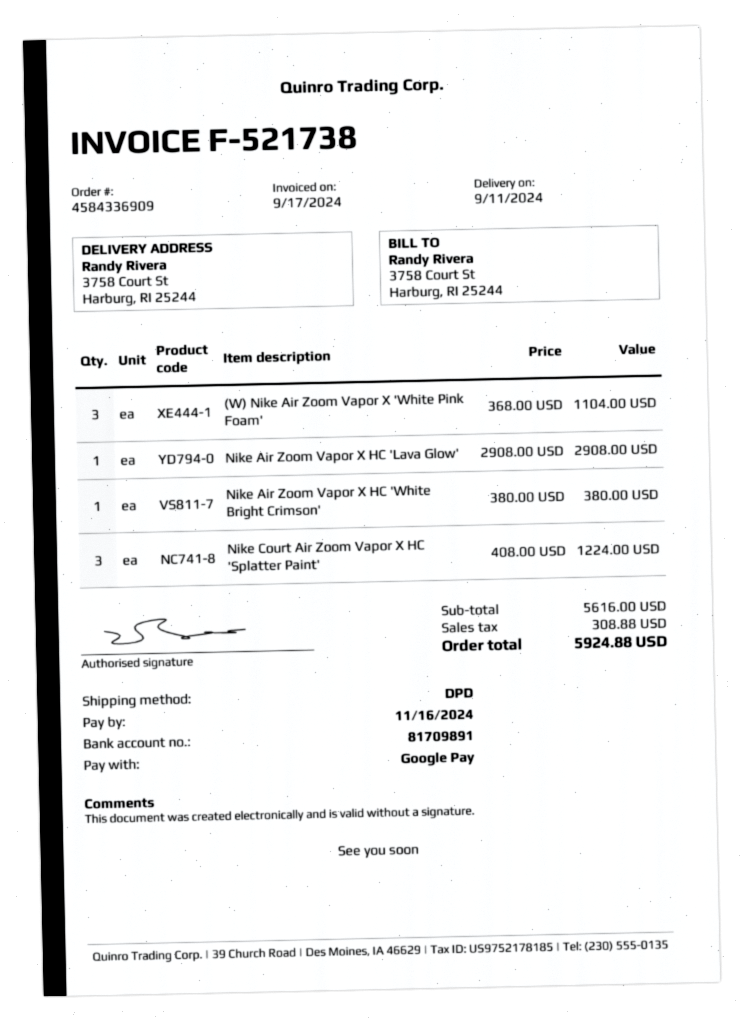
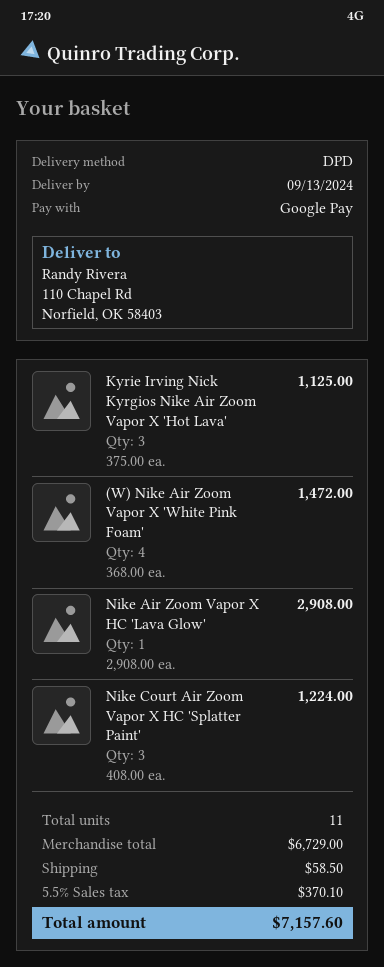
delivery date: 2024-09-11 -> 2024-09-13
ship to: 3758 Court St, Harburg, RI 25244 -> 110 Chapel Rd, Norfield, OK 58403
(W) Nike Air Zoom Vapor X 'White Pink Foam': 3 x 368.00 = 1104.00 -> 4 x 368.00 = 1472.00
Nike Air Zoom Vapor X HC 'White Bright Crimson': 1 x 380.00 = 380.00 -> none
Kyrie Irving Nick Kyrgios Nike Air Zoom Vapor X 'Hot Lava': none -> 3 x 375.00 = 1125.00
subtotal: 5616.00 -> 6729.00
shipping: none -> 58.50
tax: 308.88 -> 370.10
total: 5924.88 -> 7157.60

